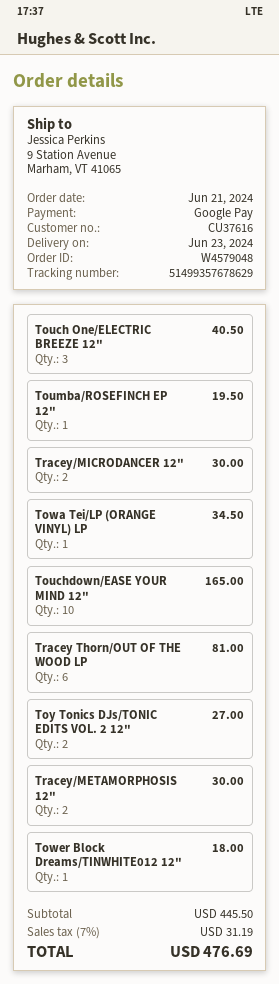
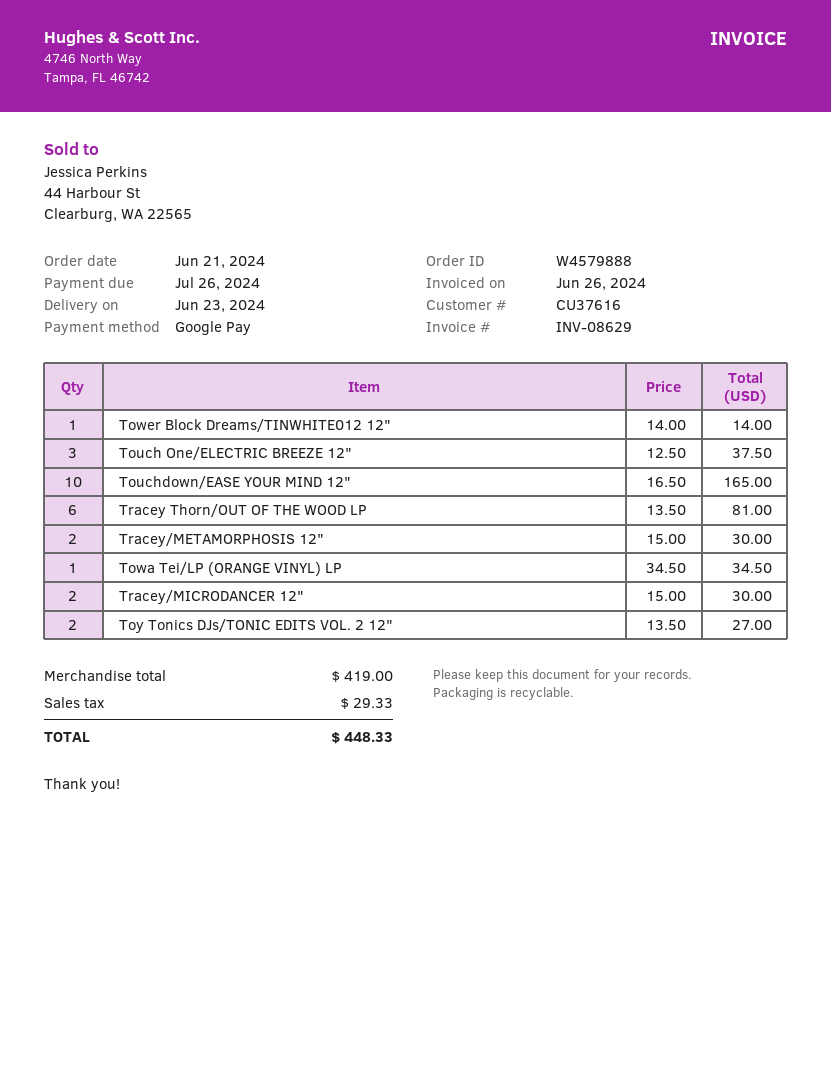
order number: W4579048 -> W4579888
Touch One/ELECTRIC BREEZE 12": 3 for 40.50 -> 3 for 37.50
Toumba/ROSEFINCH EP 12": 1 for 19.50 -> none
Tower Block Dreams/TINWHITE012 12": 1 for 18.00 -> 1 for 14.00
subtotal: 445.50 -> 419.00
tax: 31.19 -> 29.33
total: 476.69 -> 448.33

